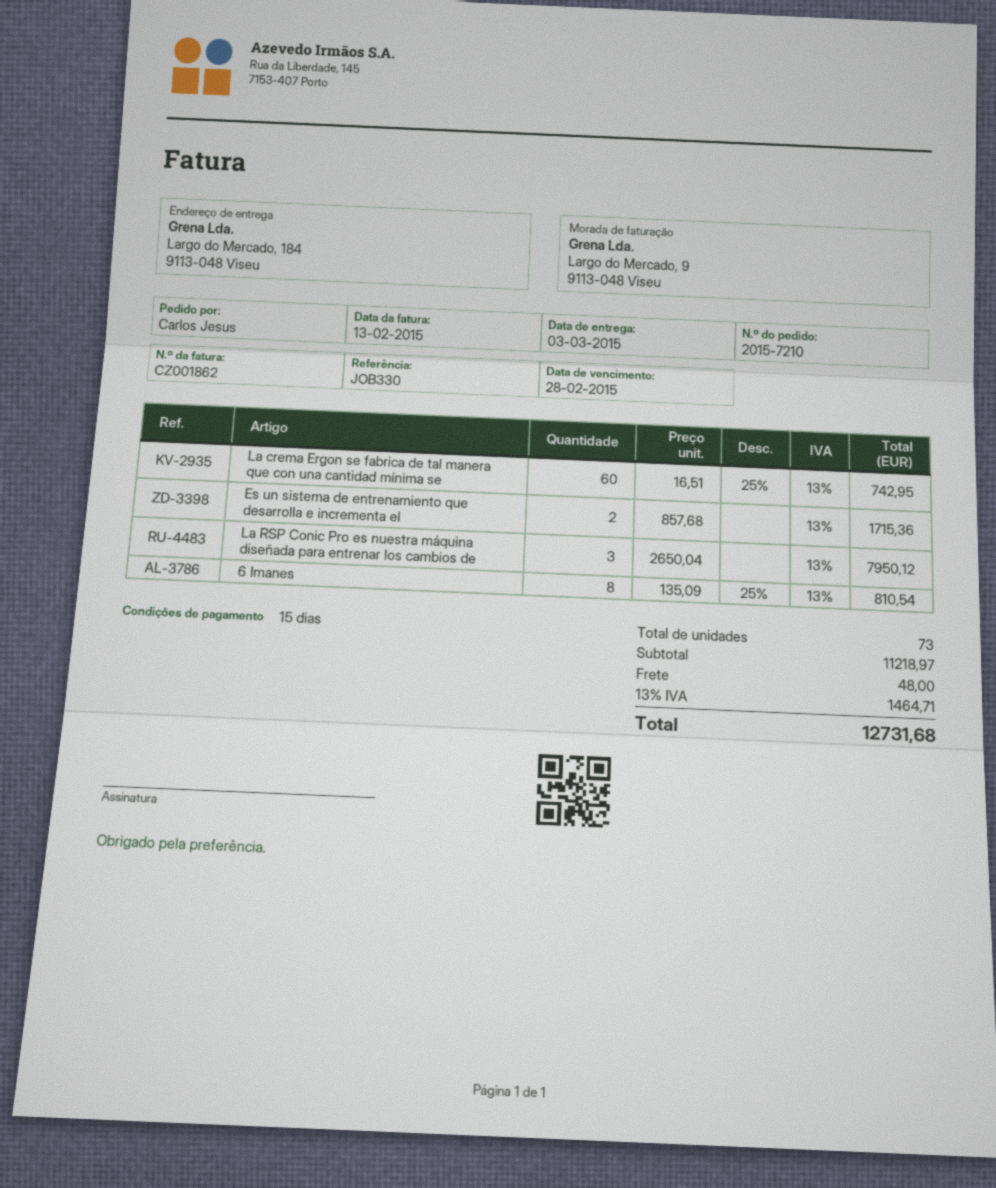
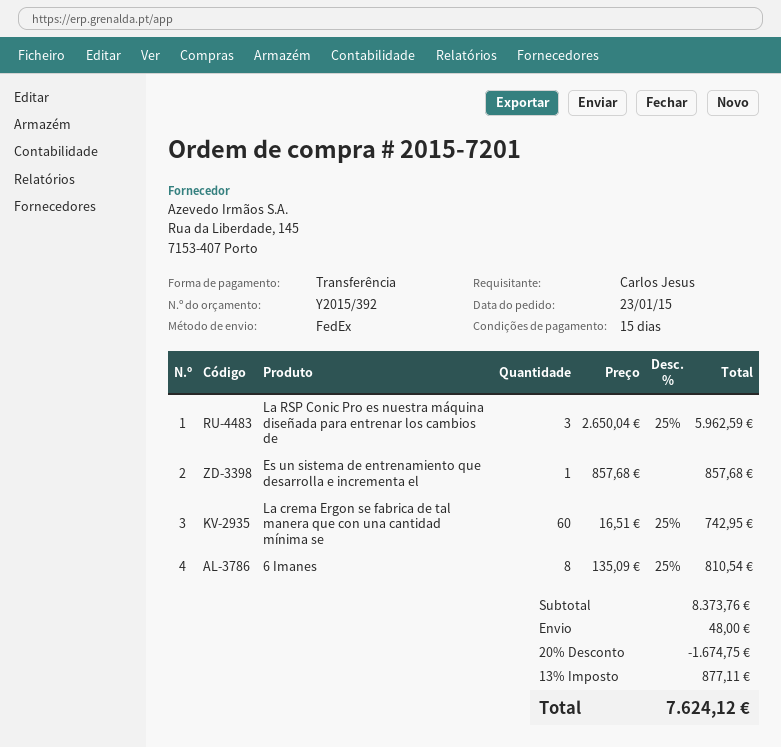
order number: 2015-7210 -> 2015-7201
Es un sistema de entrenamiento que desarrolla e incrementa el: 2 x 857.68 = 1715.36 -> 1 x 857.68 = 857.68
La RSP Conic Pro es nuestra máquina diseñada para entrenar los cambios de: 3 x 2650.04 = 7950.12 -> 3 x 2650.04 - 25% = 5962.59
subtotal: 11218.97 -> 8373.76
discount: none -> 20% = 1674.75
tax: 13% = 1464.71 -> 13% = 877.11
total: 12731.68 -> 7624.12

